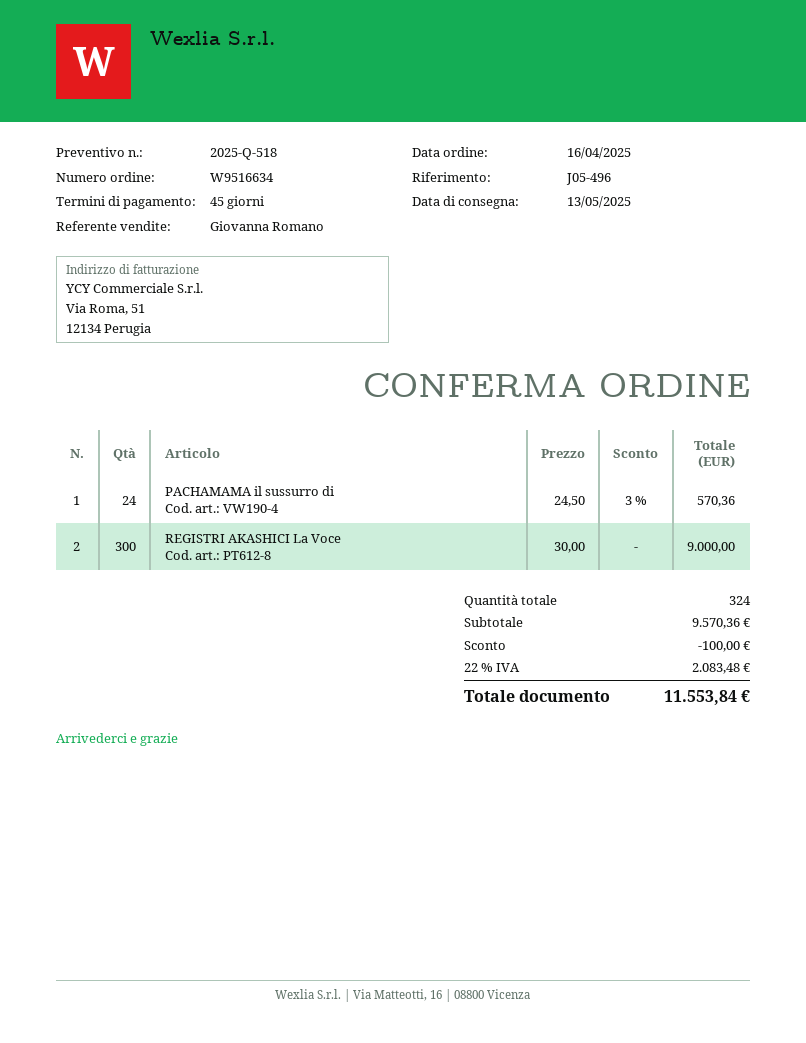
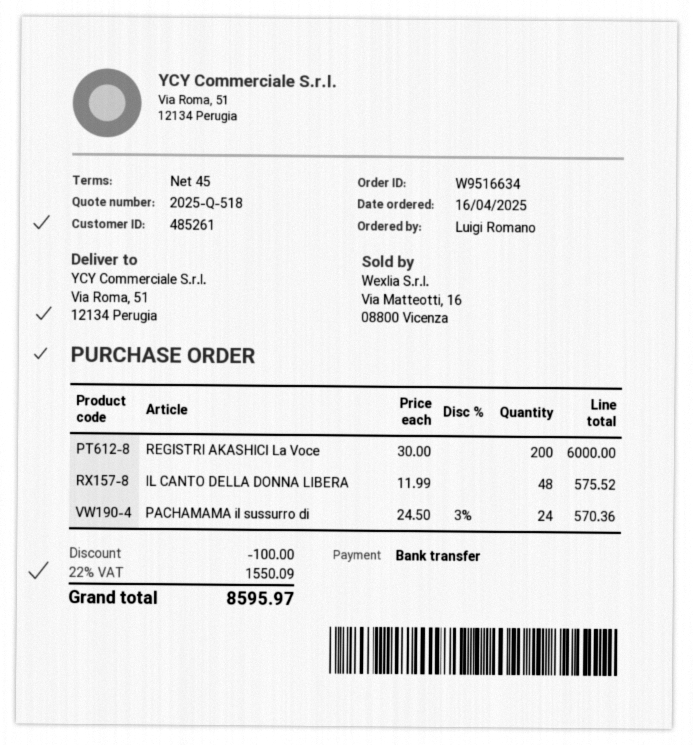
REGISTRI AKASHICI La Voce: 300 x 30.00 = 9000.00 -> 200 x 30.00 = 6000.00
IL CANTO DELLA DONNA LIBERA: none -> 48 x 11.99 = 575.52
tax: 22% = 2083.48 -> 22% = 1550.09
total: 11553.84 -> 8595.97

